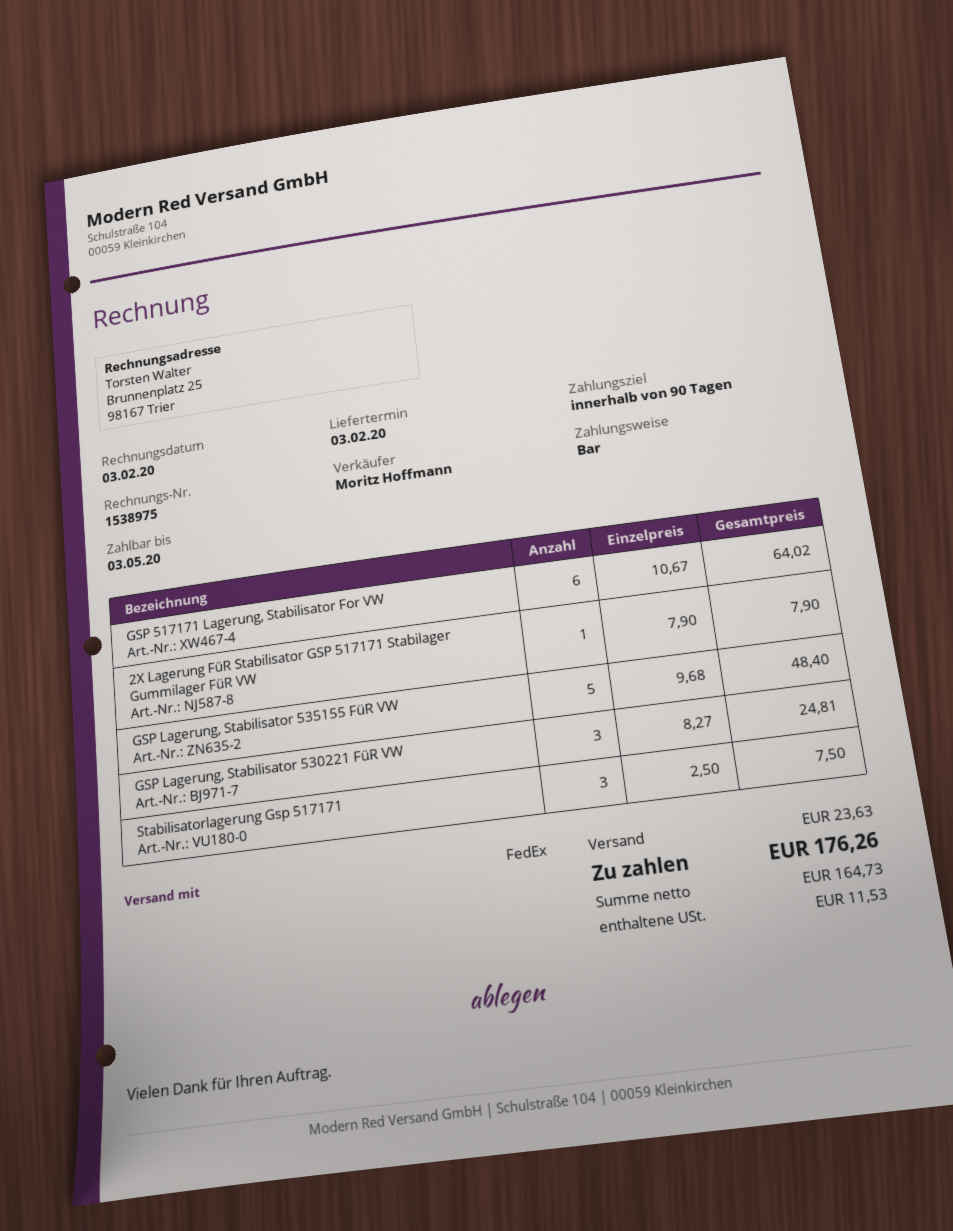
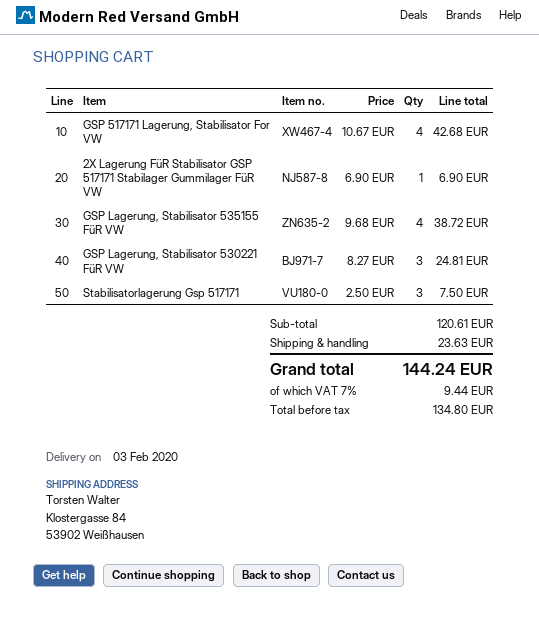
GSP 517171 Lagerung, Stabilisator For VW: 6 x 10.67 = 64.02 -> 4 x 10.67 = 42.68
2X Lagerung FüR Stabilisator GSP 517171 Stabilager Gummilager FüR VW: 1 x 7.90 = 7.90 -> 1 x 6.90 = 6.90
GSP Lagerung, Stabilisator 535155 FüR VW: 5 x 9.68 = 48.40 -> 4 x 9.68 = 38.72
net: 164.73 -> 134.80
tax: 11.53 -> 9.44
total: 176.26 -> 144.24

